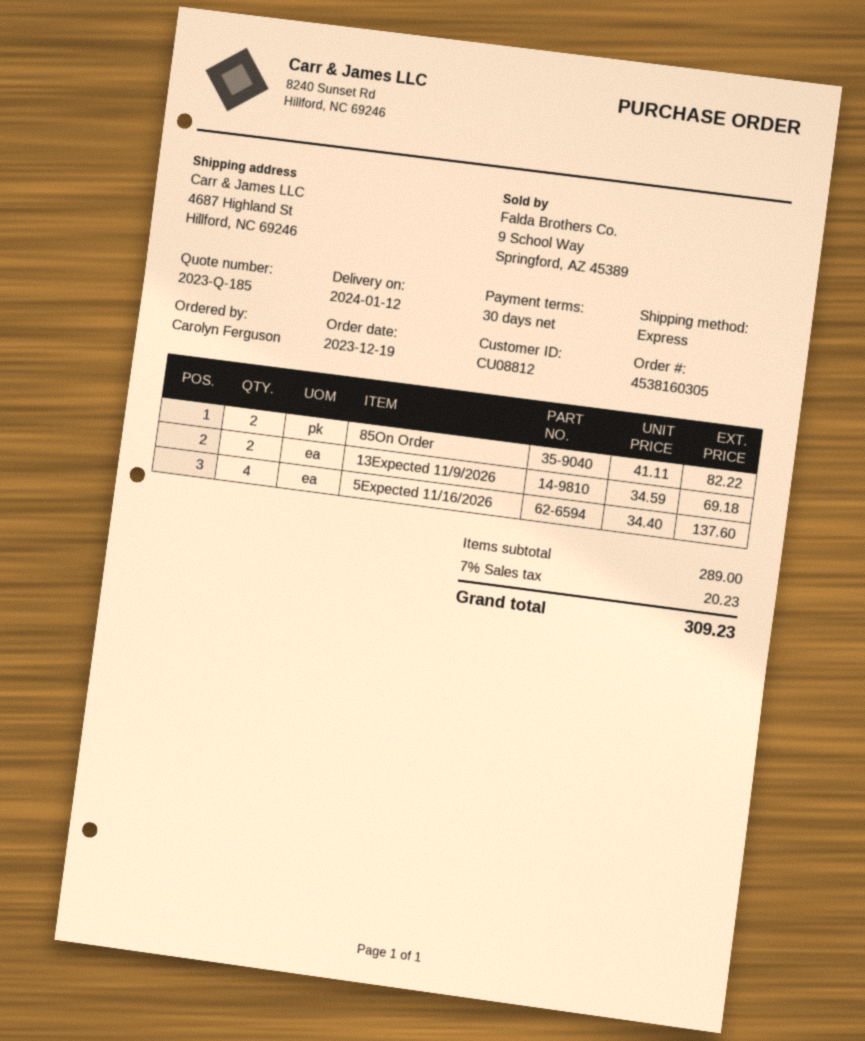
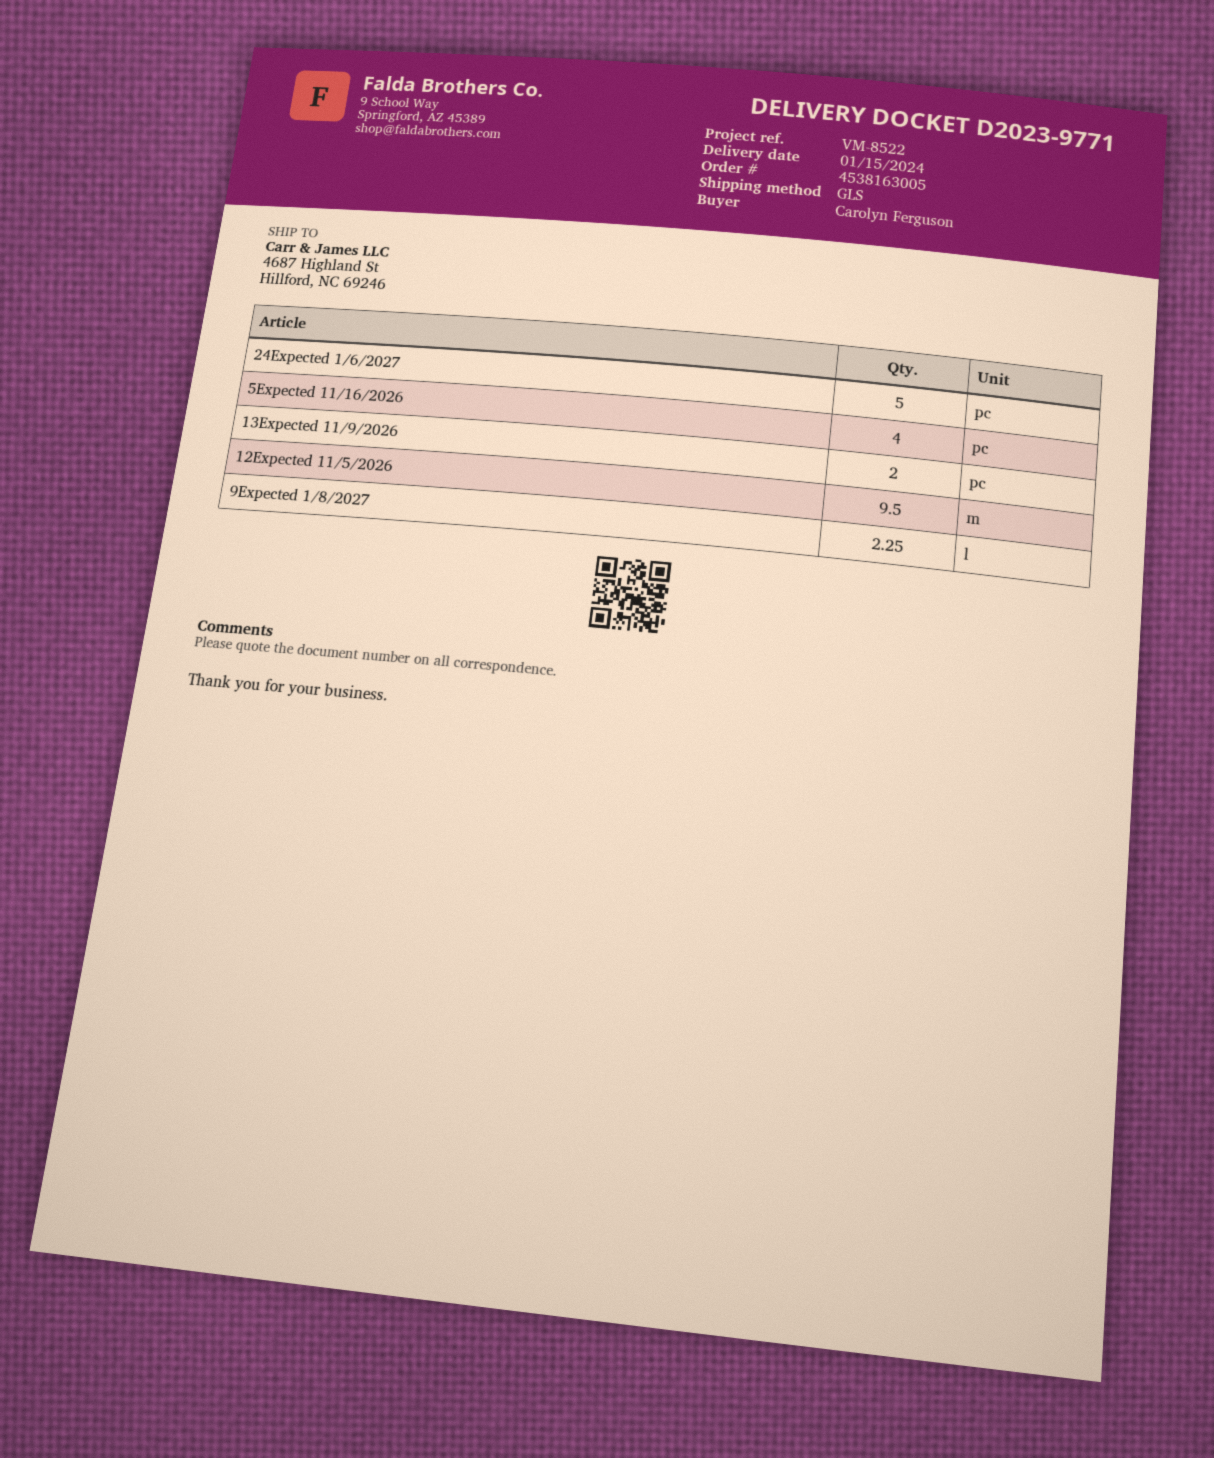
order number: 4538160305 -> 4538163005
delivery date: 2024-01-12 -> 2024-01-15
shipping method: express -> GLS
85On Order: 2 -> none
24Expected 1/6/2027: none -> 5
12Expected 11/5/2026: none -> 9.5
9Expected 1/8/2027: none -> 2.25

